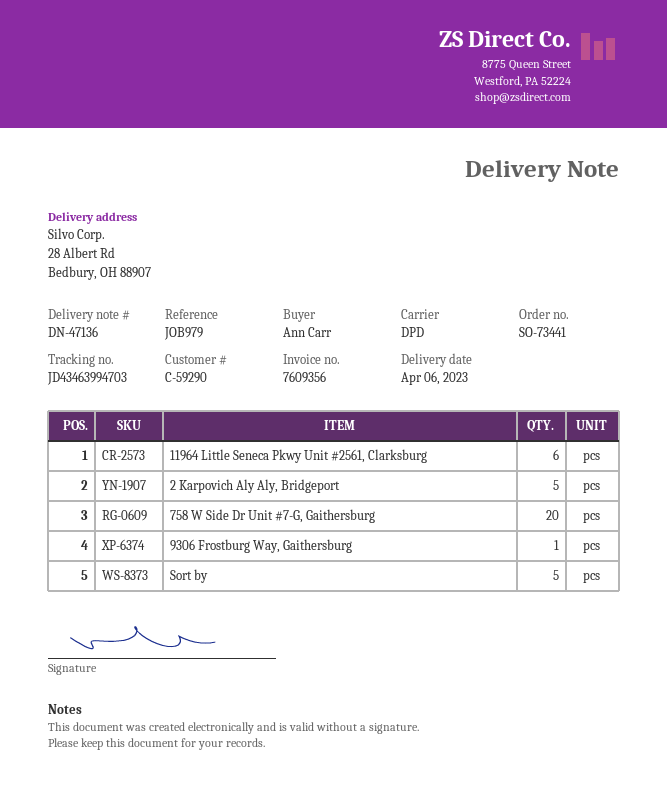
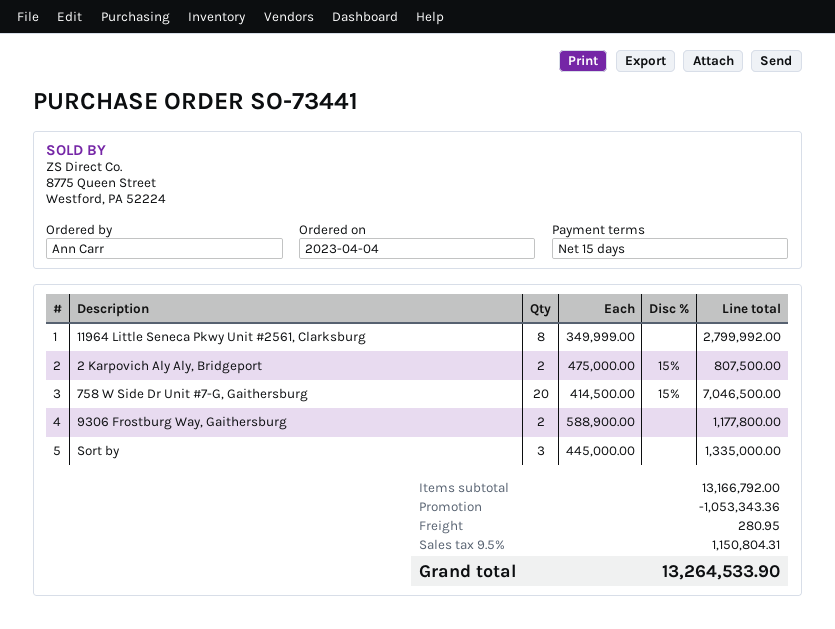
11964 Little Seneca Pkwy Unit #2561, Clarksburg: 6 -> 8
2 Karpovich Aly Aly, Bridgeport: 5 -> 2
9306 Frostburg Way, Gaithersburg: 1 -> 2
Sort by: 5 -> 3

